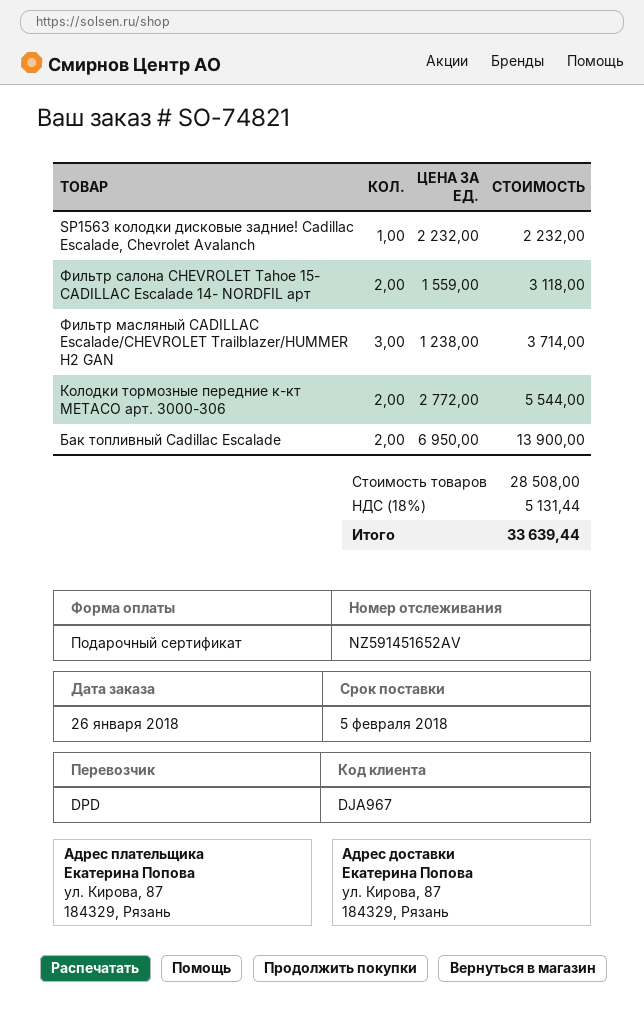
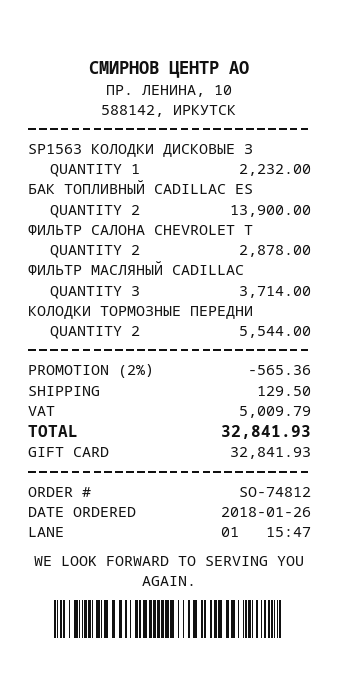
order number: SO-74821 -> SO-74812
Фильтр салона CHEVROLET Tahoe 15- CADILLAC Escalade 14- NORDFIL арт: 2 for 3118.00 -> 2 for 2878.00
discount: none -> 2% = 565.36
shipping: none -> 129.50
tax: 5131.44 -> 5009.79
total: 33639.44 -> 32841.93

